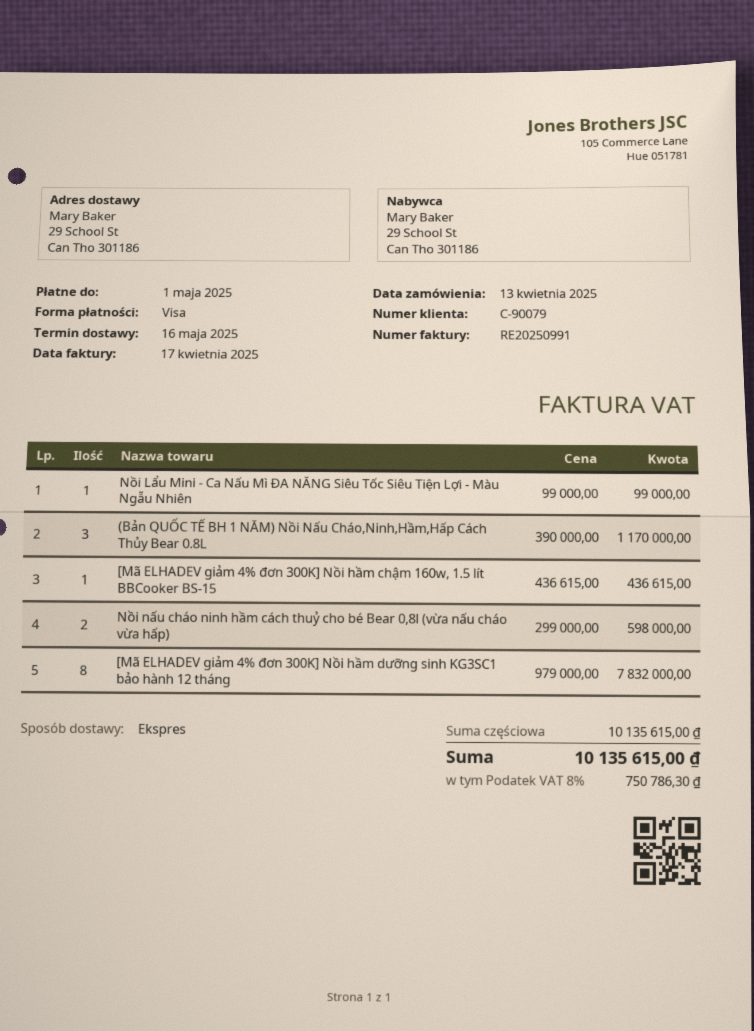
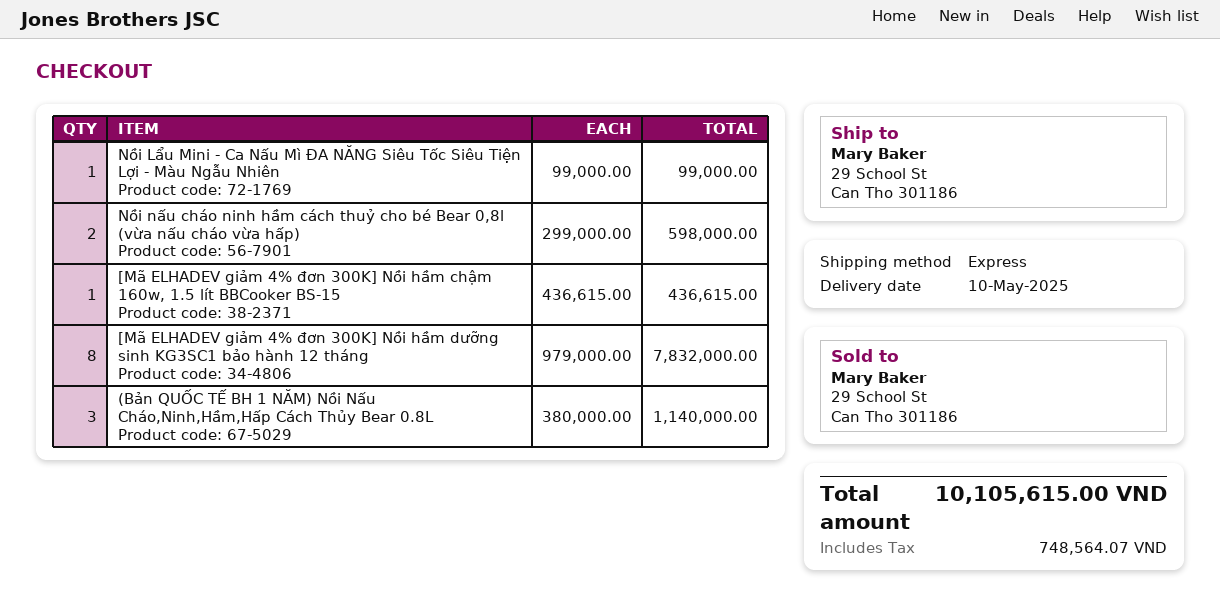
delivery date: 2025-05-16 -> 2025-05-10
(Bản QUỐC TẾ BH 1 NĂM) Nồi Nấu Cháo,Ninh,Hầm,Hấp Cách Thủy Bear 0.8L: 3 x 390000.00 = 1170000.00 -> 3 x 380000.00 = 1140000.00
tax: 750786.30 -> 748564.07
total: 10135615.00 -> 10105615.00

